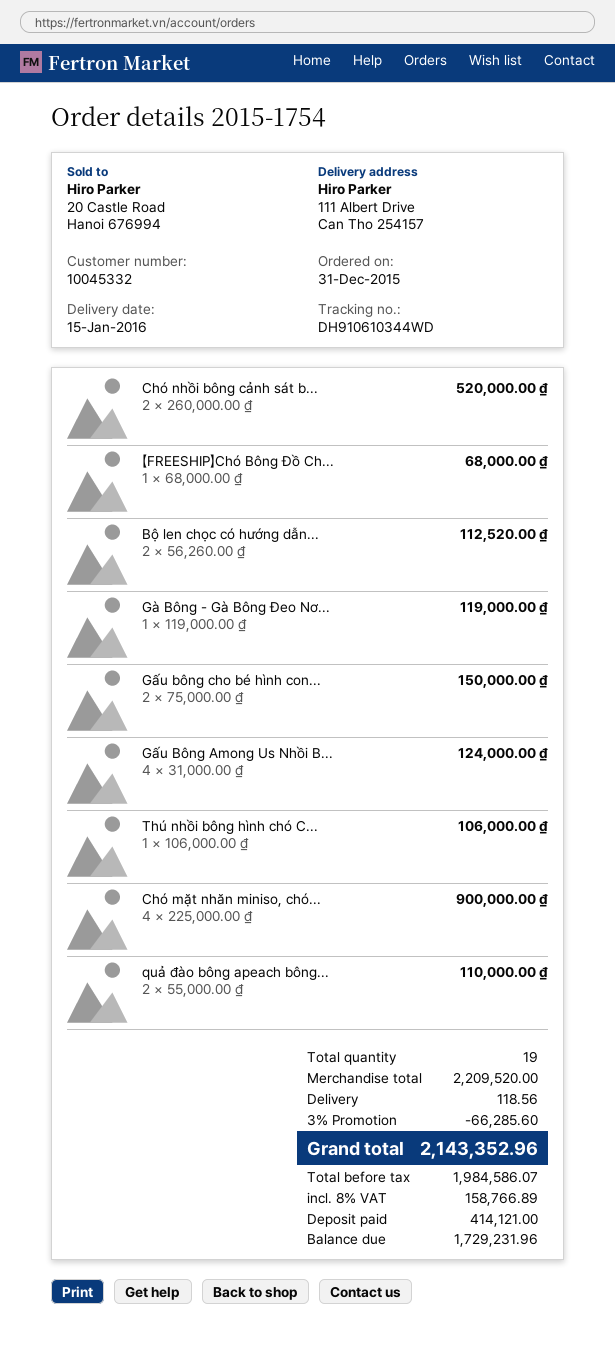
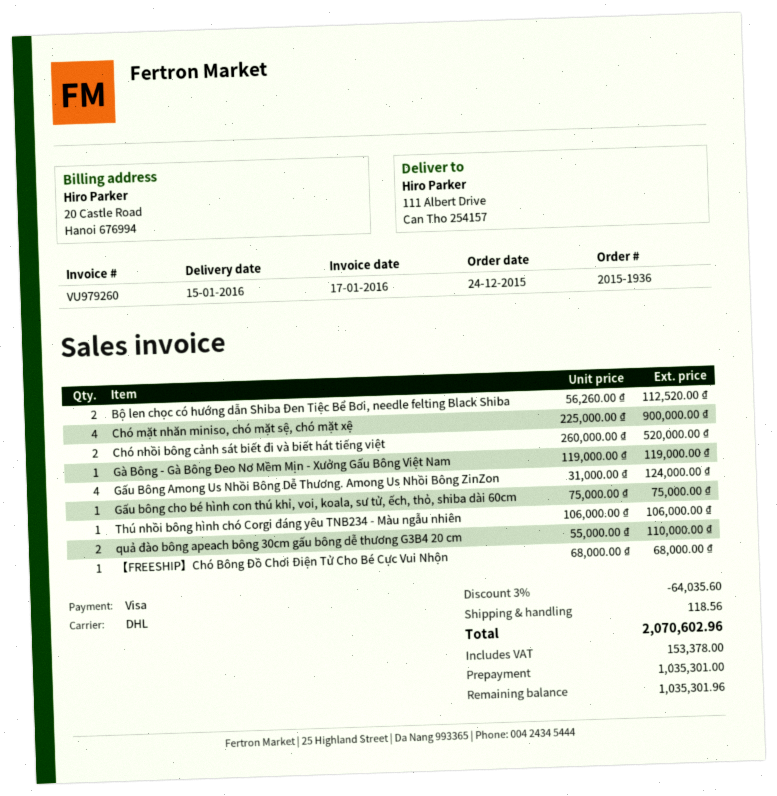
order number: 2015-1754 -> 2015-1936
order date: 2015-12-31 -> 2015-12-24
Gấu bông cho bé hình con...: 2 x 75000.00 = 150000.00 -> 1 x 75000.00 = 75000.00
discount: 3% = 66285.60 -> 3% = 64035.60
tax: 158766.89 -> 153378.00
total: 2143352.96 -> 2070602.96
deposit: 414121.00 -> 1035301.00
balance: 1729231.96 -> 1035301.96

